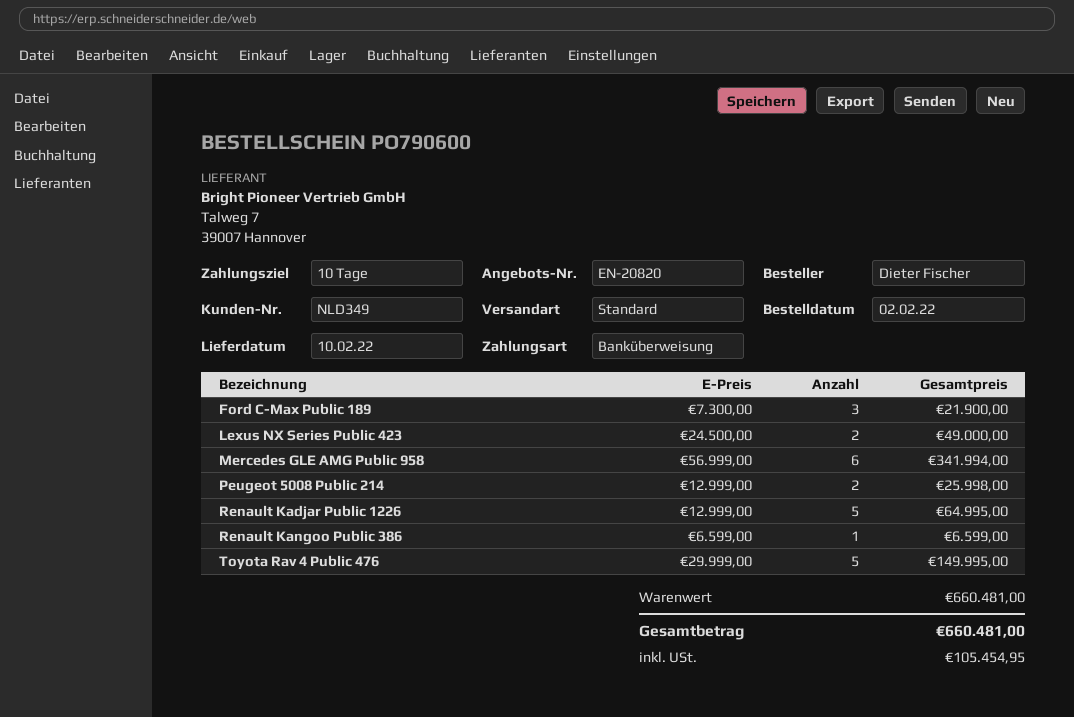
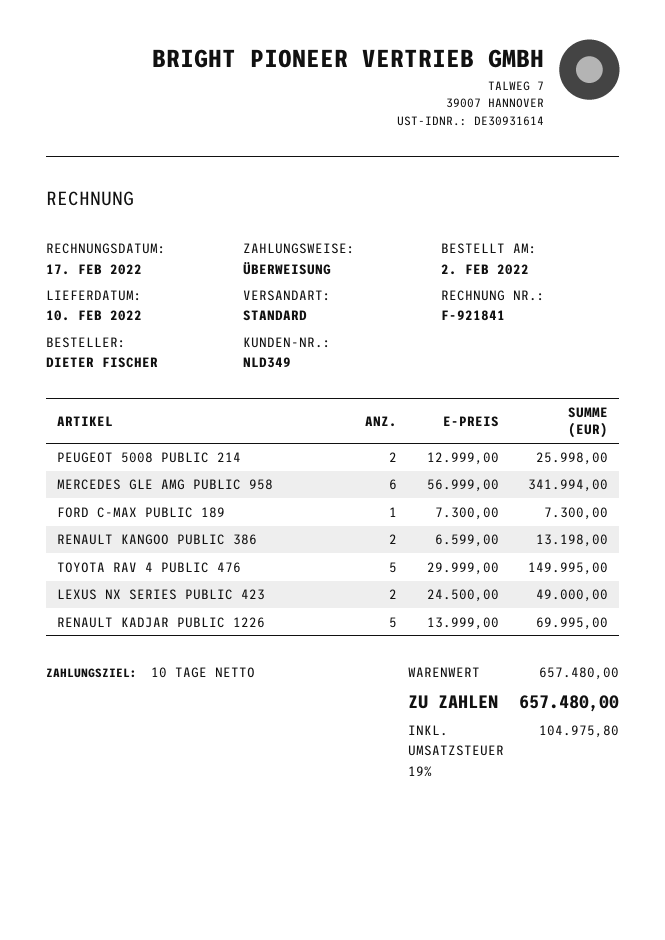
Ford C-Max Public 189: 3 x 7300.00 = 21900.00 -> 1 x 7300.00 = 7300.00
Renault Kadjar Public 1226: 5 x 12999.00 = 64995.00 -> 5 x 13999.00 = 69995.00
Renault Kangoo Public 386: 1 x 6599.00 = 6599.00 -> 2 x 6599.00 = 13198.00
subtotal: 660481.00 -> 657480.00
tax: 105454.95 -> 104975.80
total: 660481.00 -> 657480.00

